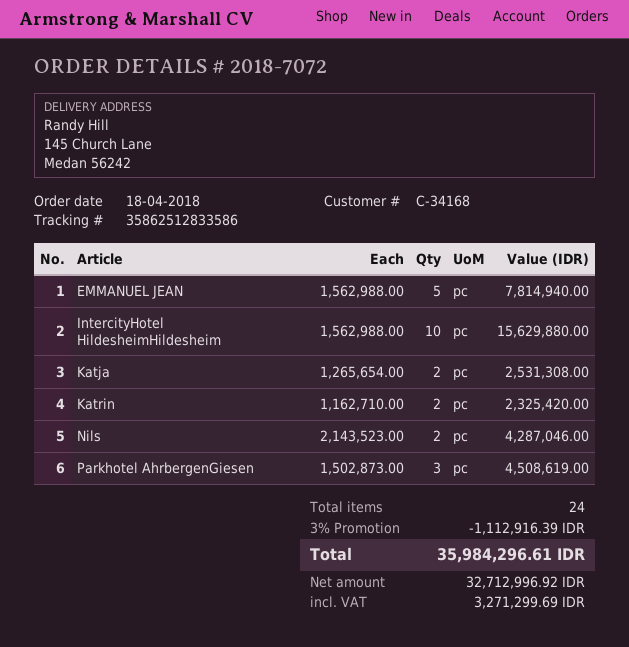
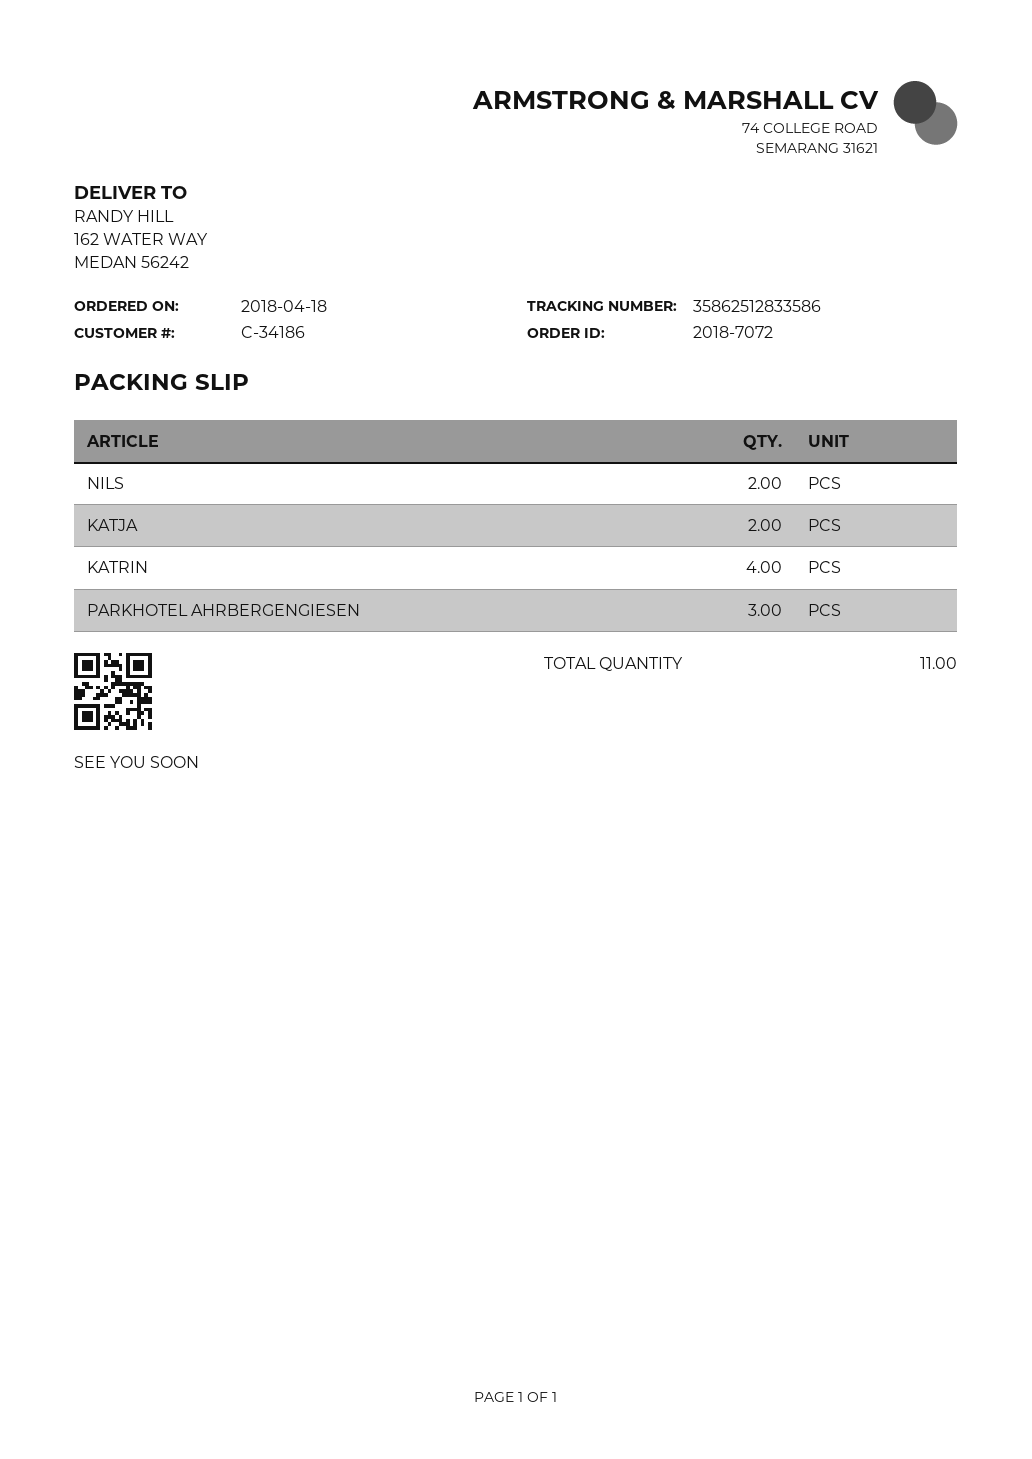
customer number: C-34168 -> C-34186
ship to: 145 Church Lane, Medan 56242 -> 162 WATER WAY, MEDAN 56242
EMMANUEL JEAN: 5 -> none
IntercityHotel HildesheimHildesheim: 10 -> none
Katrin: 2 -> 4
total quantity: 24 -> 11

